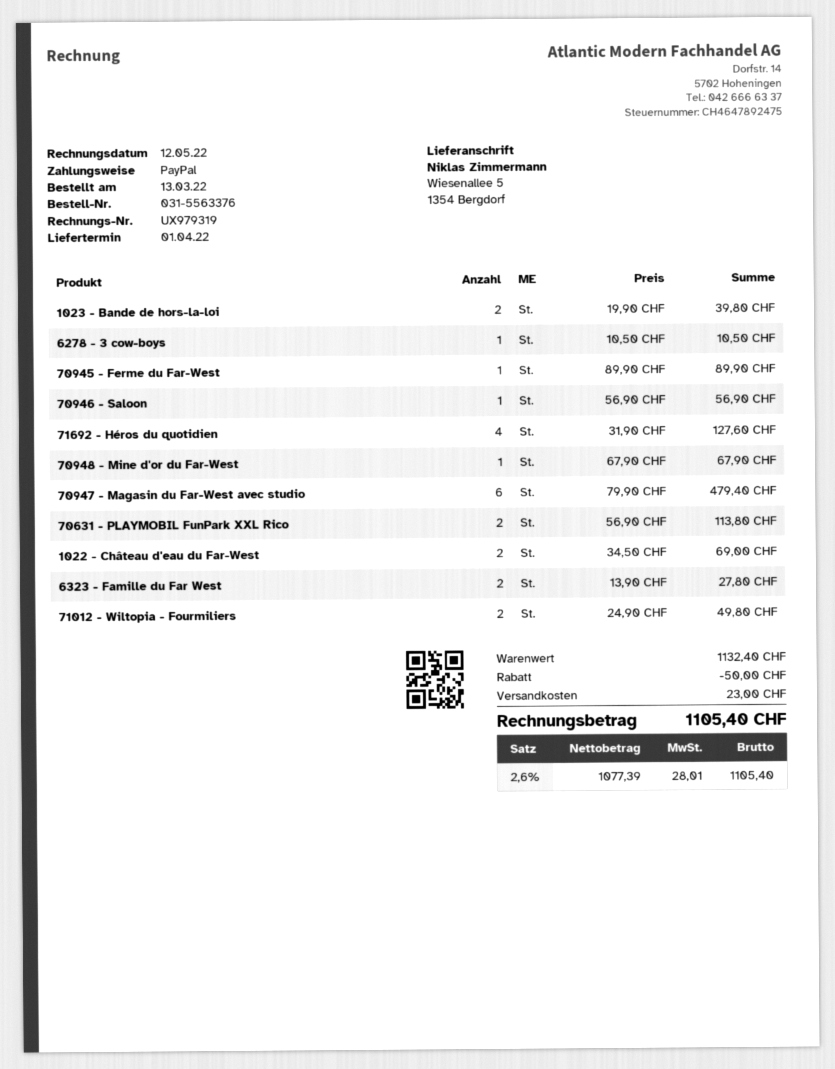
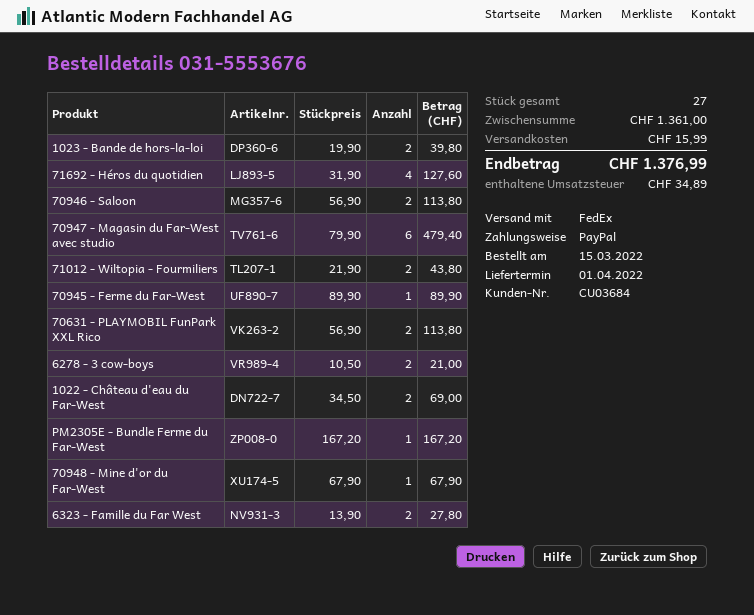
order number: 031-5563376 -> 031-5553676
order date: 2022-03-13 -> 2022-03-15
6278 - 3 cow-boys: 1 x 10.50 = 10.50 -> 2 x 10.50 = 21.00
70946 - Saloon: 1 x 56.90 = 56.90 -> 2 x 56.90 = 113.80
71012 - Wiltopia - Fourmiliers: 2 x 24.90 = 49.80 -> 2 x 21.90 = 43.80
PM2305E - Bundle Ferme du Far-West: none -> 1 x 167.20 = 167.20
subtotal: 1132.40 -> 1361.00
discount: 50.00 -> none
shipping: 23.00 -> 15.99
tax: 28.01 -> 34.89
total: 1105.40 -> 1376.99

